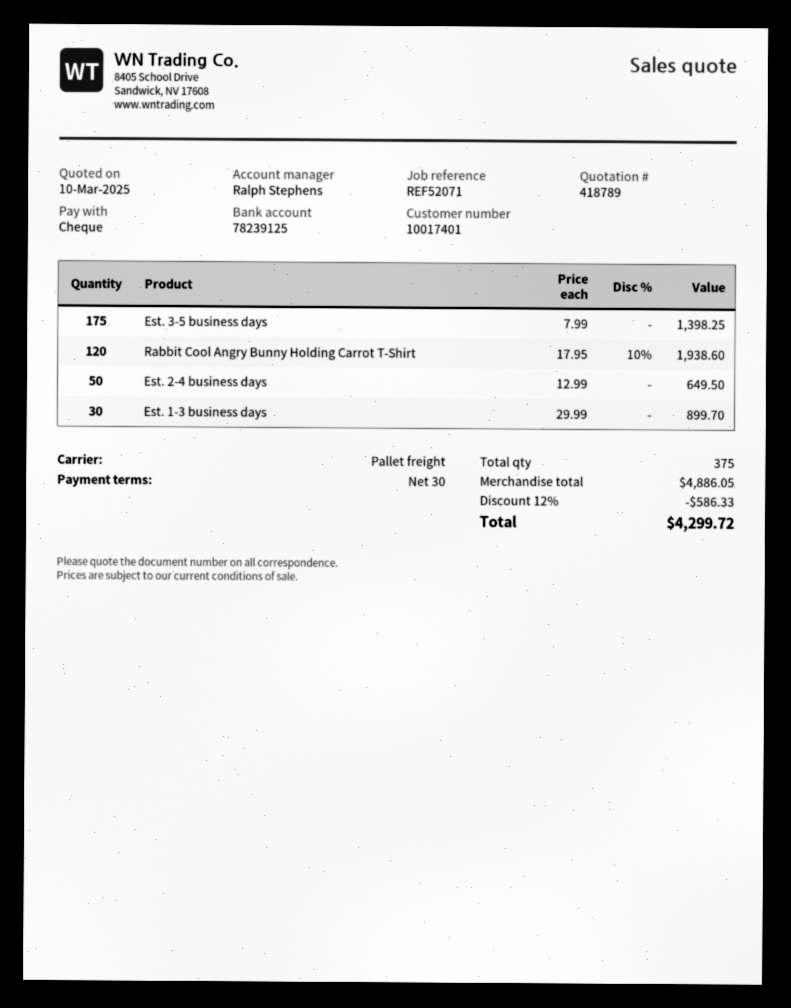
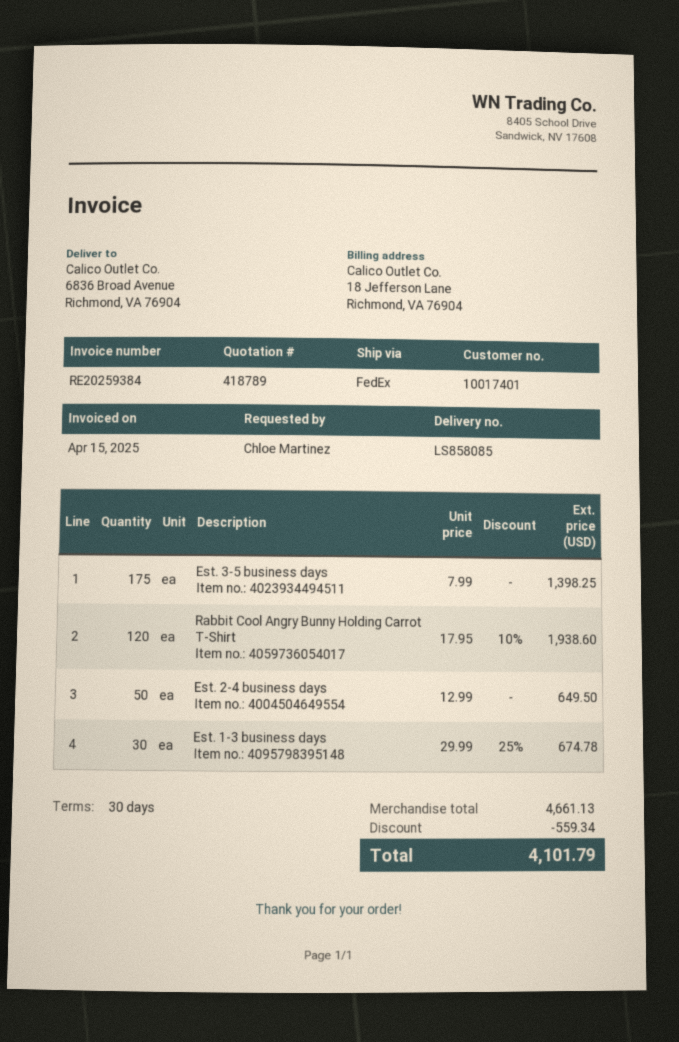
shipping method: pallet freight -> FedEx
Est. 1-3 business days: 30 x 29.99 = 899.70 -> 30 x 29.99 - 25% = 674.78
subtotal: 4886.05 -> 4661.13
discount: 586.33 -> 559.34
total: 4299.72 -> 4101.79

